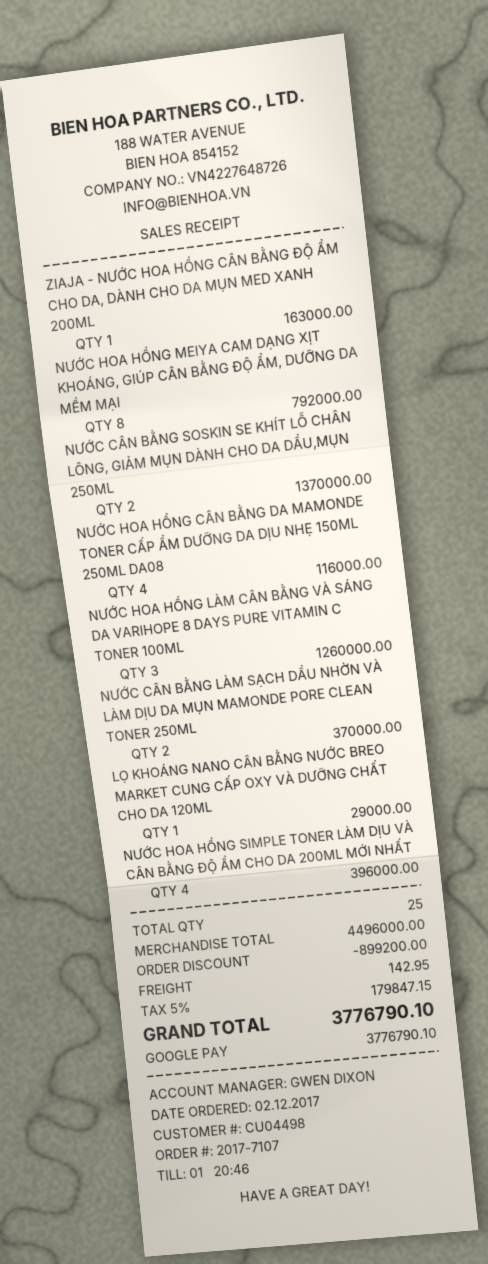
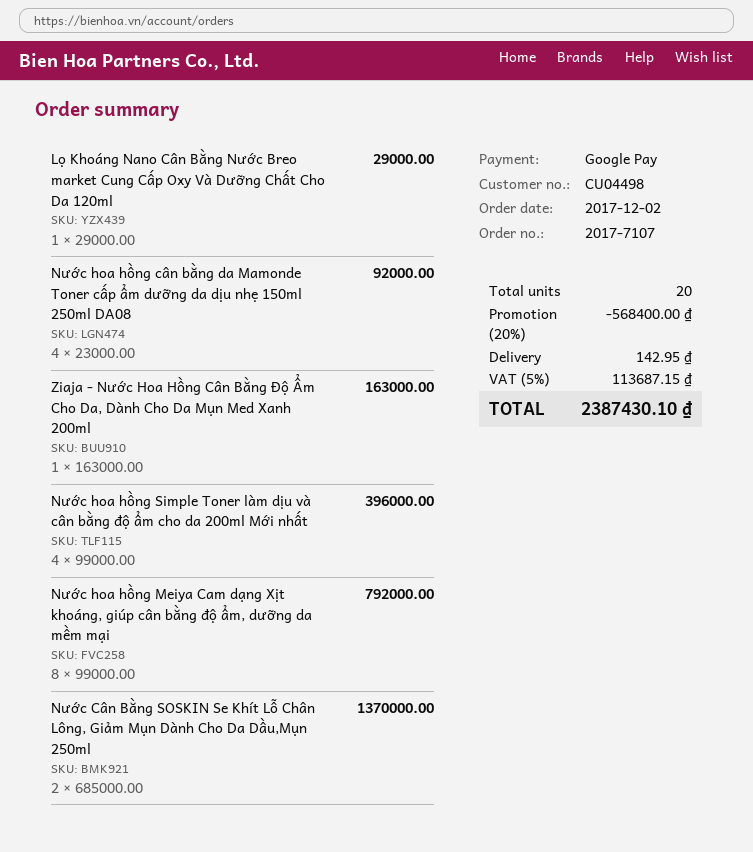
NƯỚC HOA HỒNG CÂN BẰNG DA MAMONDE TONER CẤP ẨM DƯỠNG DA DỊU NHẸ 150ML 250ML DA08: 4 for 116000.00 -> 4 for 92000.00
NƯỚC HOA HỒNG LÀM CÂN BẰNG VÀ SÁNG DA VARIHOPE 8 DAYS PURE VITAMIN C TONER 100ML: 3 for 1260000.00 -> none
NƯỚC CÂN BẰNG LÀM SẠCH DẦU NHỜN VÀ LÀM DỊU DA MỤN MAMONDE PORE CLEAN TONER 250ML: 2 for 370000.00 -> none
total quantity: 25 -> 20
discount: 899200.00 -> 568400.00
tax: 5% = 179847.15 -> 5% = 113687.15
total: 3776790.10 -> 2387430.10

